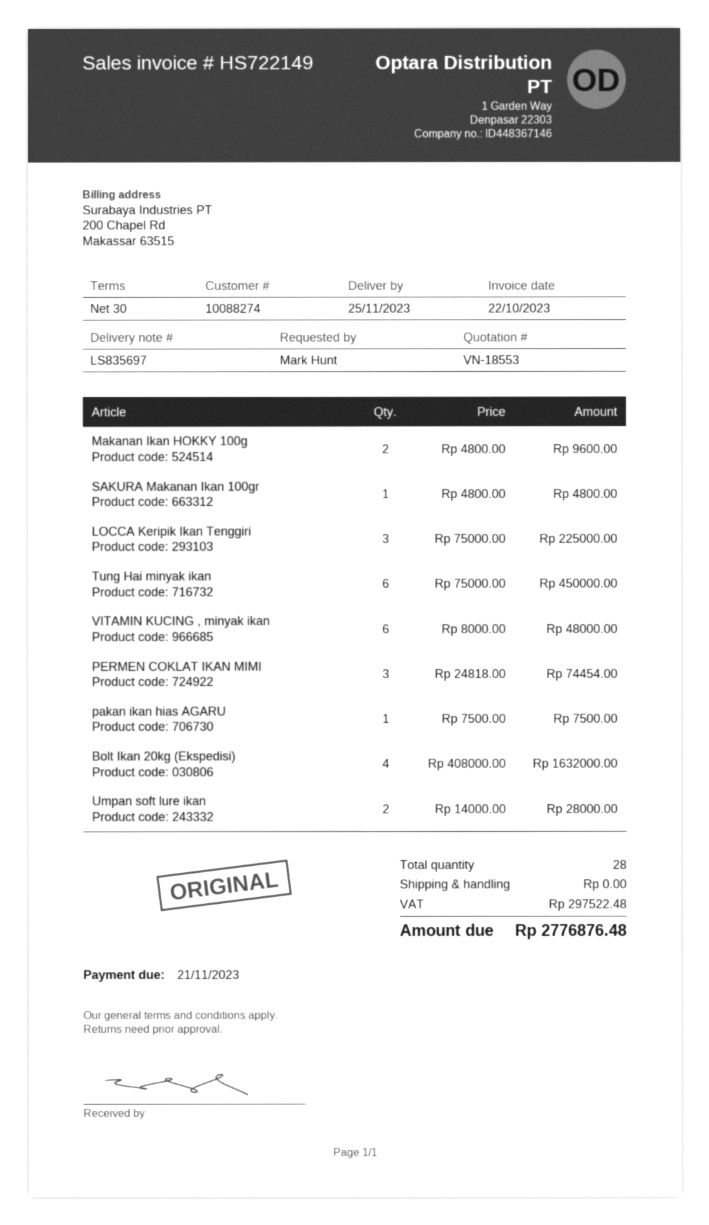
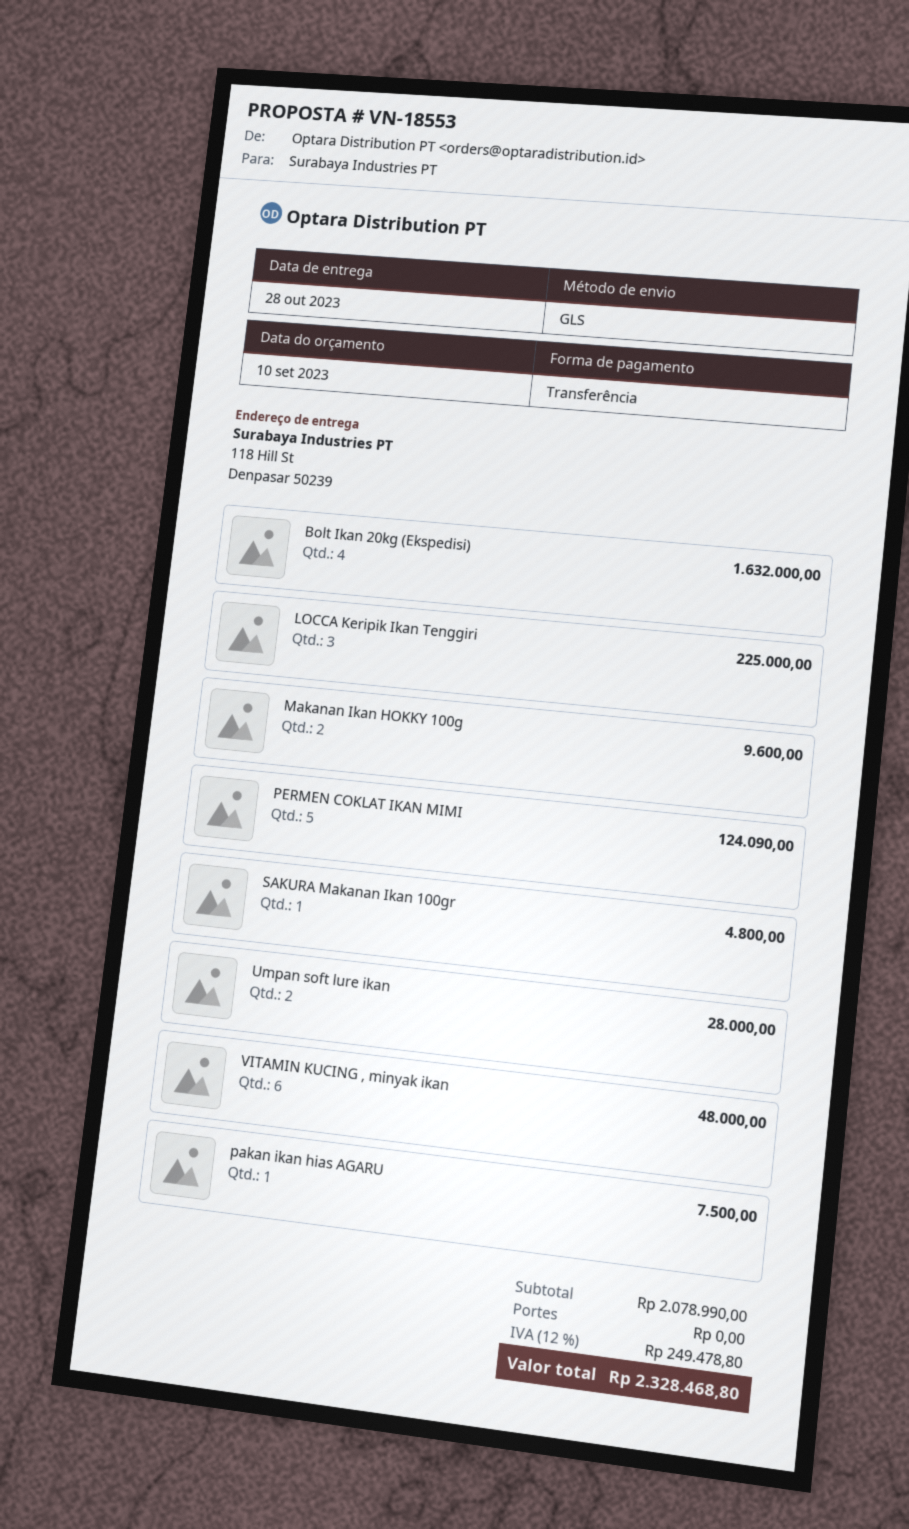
delivery date: 2023-11-25 -> 2023-10-28
Tung Hai minyak ikan: 6 for 450000.00 -> none
PERMEN COKLAT IKAN MIMI: 3 for 74454.00 -> 5 for 124090.00
tax: 297522.48 -> 249478.80
total: 2776876.48 -> 2328468.80

